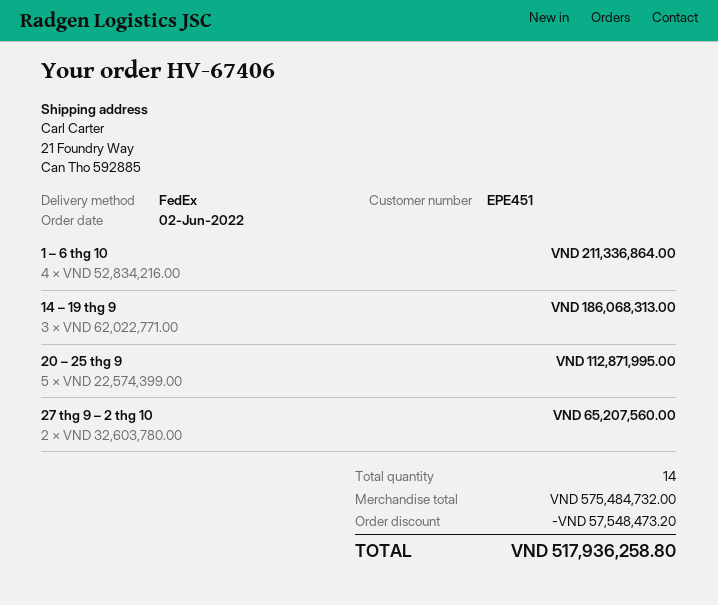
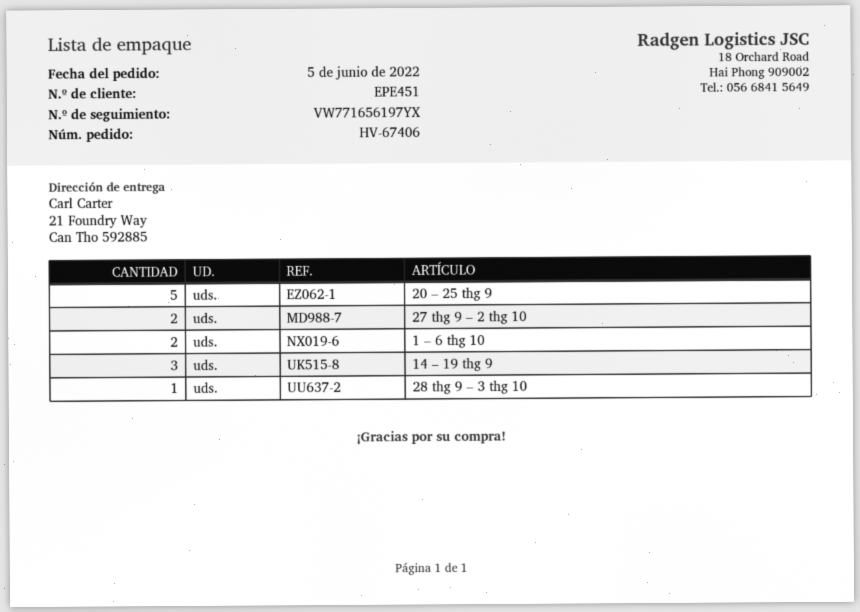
order date: 2022-06-02 -> 2022-06-05
1 – 6 thg 10: 4 -> 2
28 thg 9 – 3 thg 10: none -> 1

